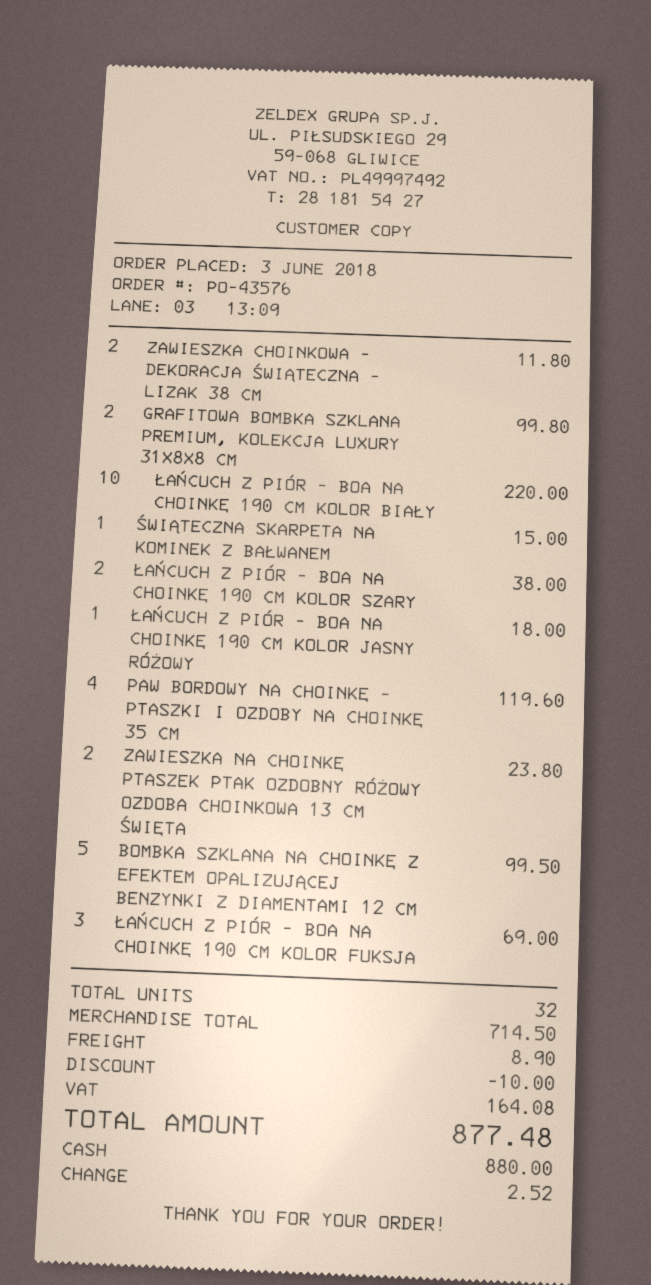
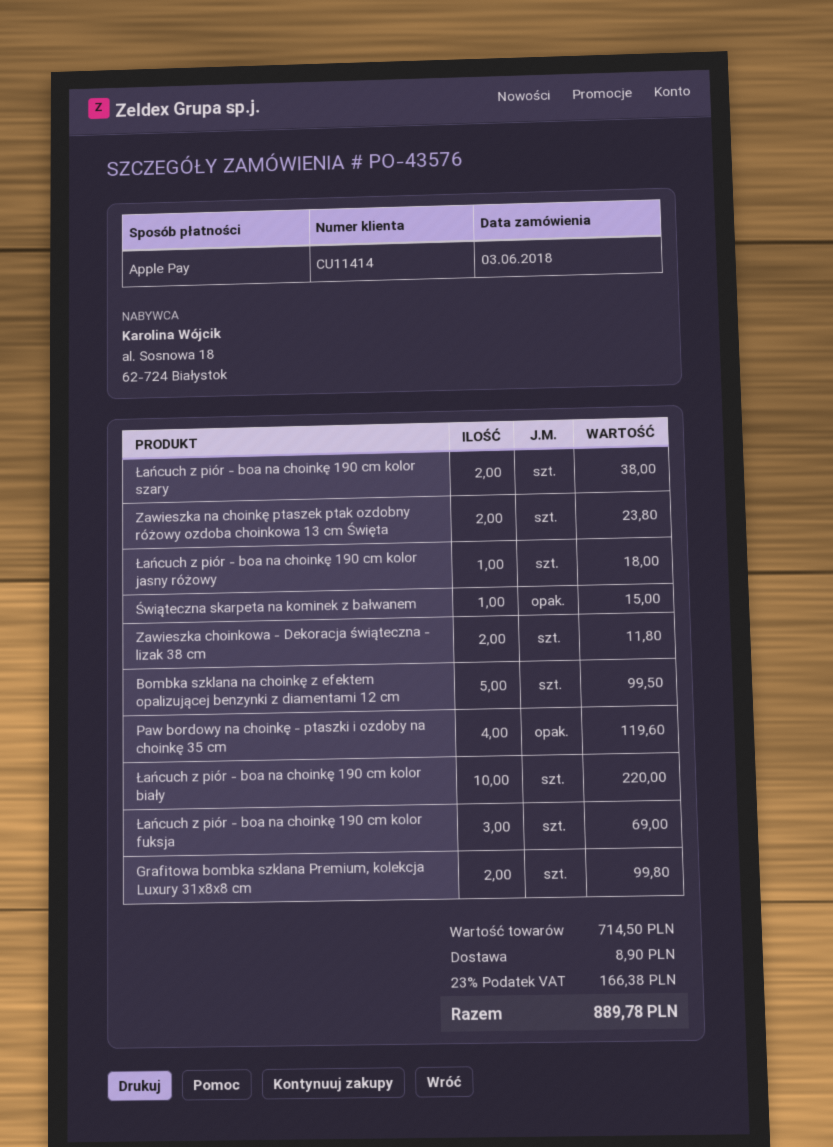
payment method: cash -> Apple Pay
discount: 10.00 -> none
tax: 164.08 -> 166.38
total: 877.48 -> 889.78

